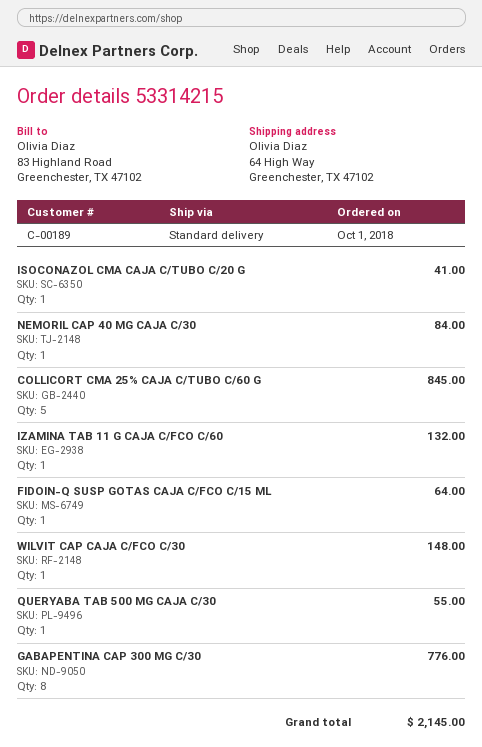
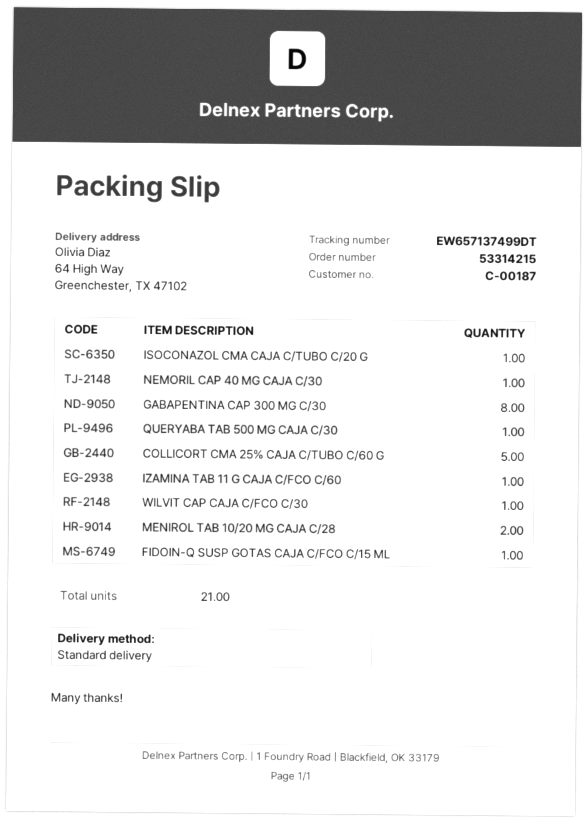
customer number: C-00189 -> C-00187
MENIROL TAB 10/20 MG CAJA C/28: none -> 2

